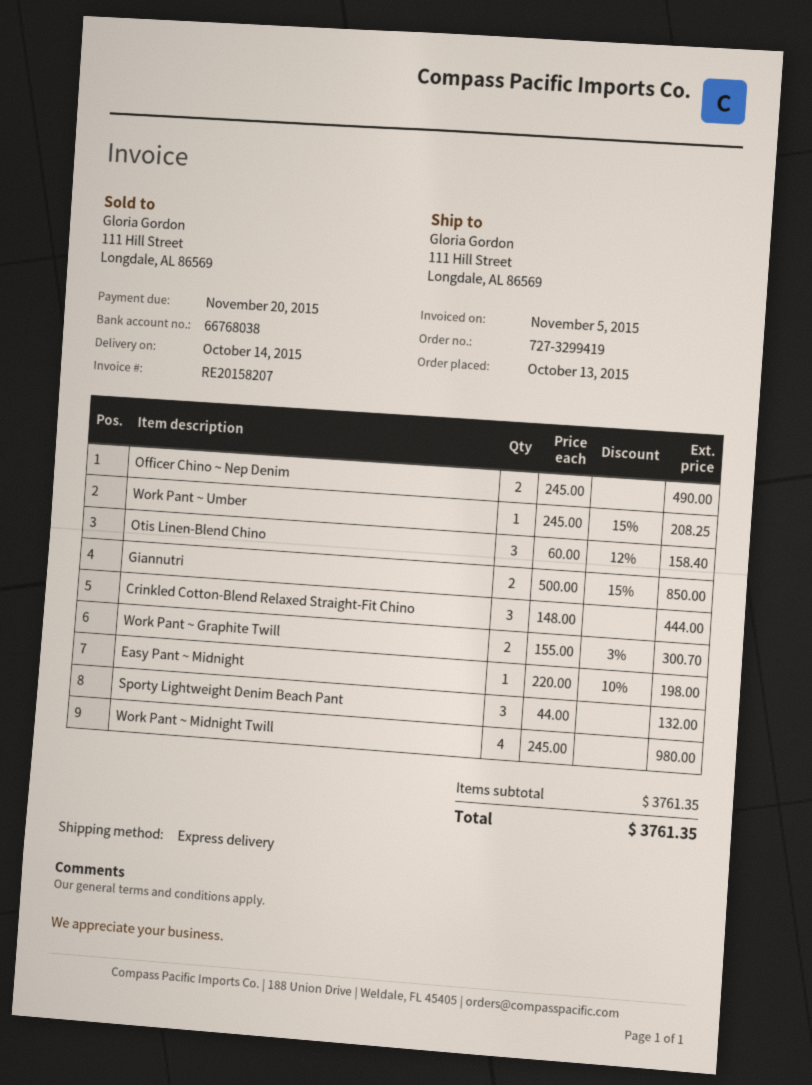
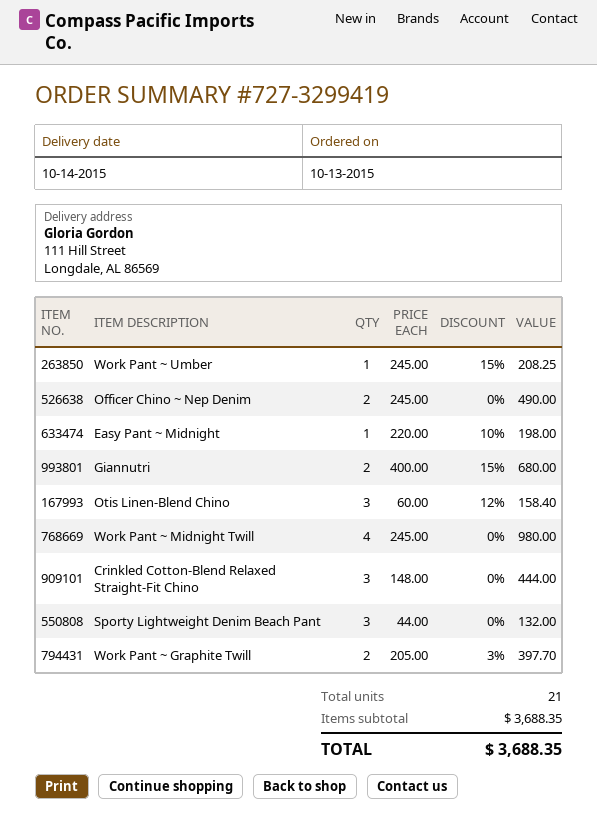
Giannutri: 2 x 500.00 - 15% = 850.00 -> 2 x 400.00 - 15% = 680.00
Work Pant ~ Graphite Twill: 2 x 155.00 - 3% = 300.70 -> 2 x 205.00 - 3% = 397.70
subtotal: 3761.35 -> 3688.35
total: 3761.35 -> 3688.35

